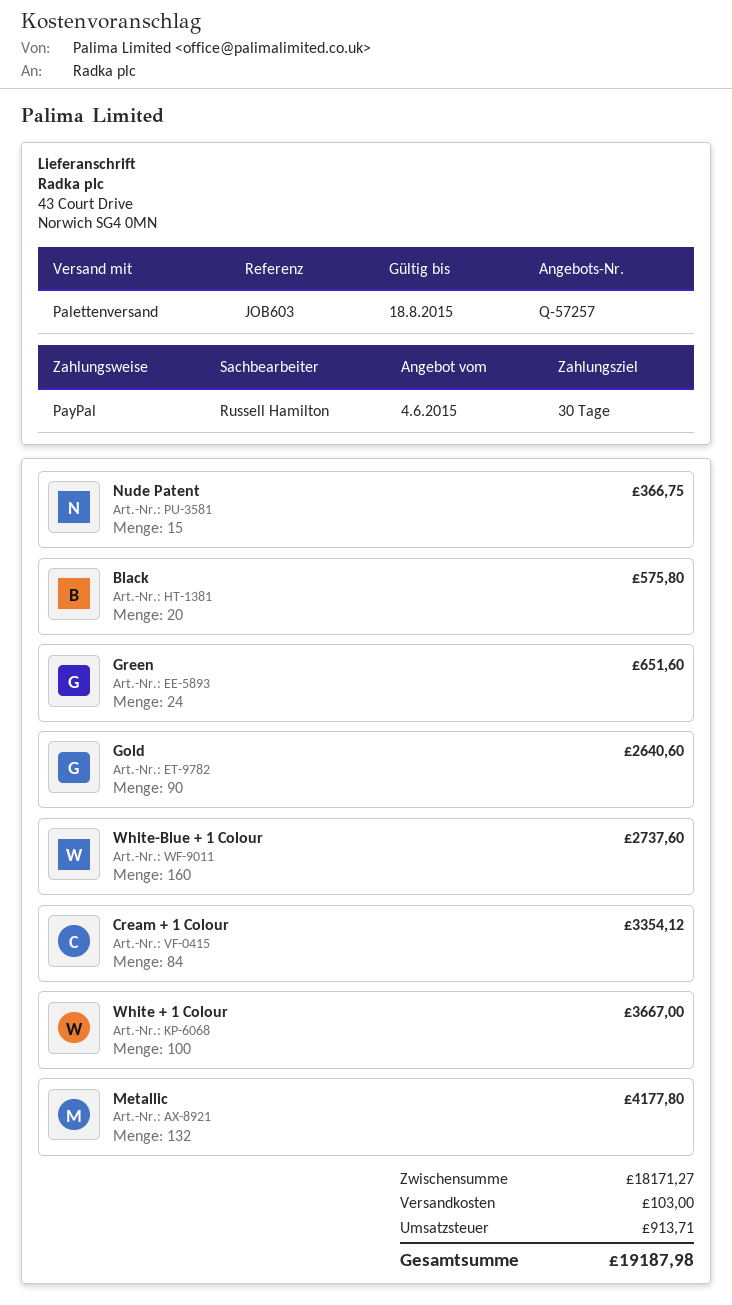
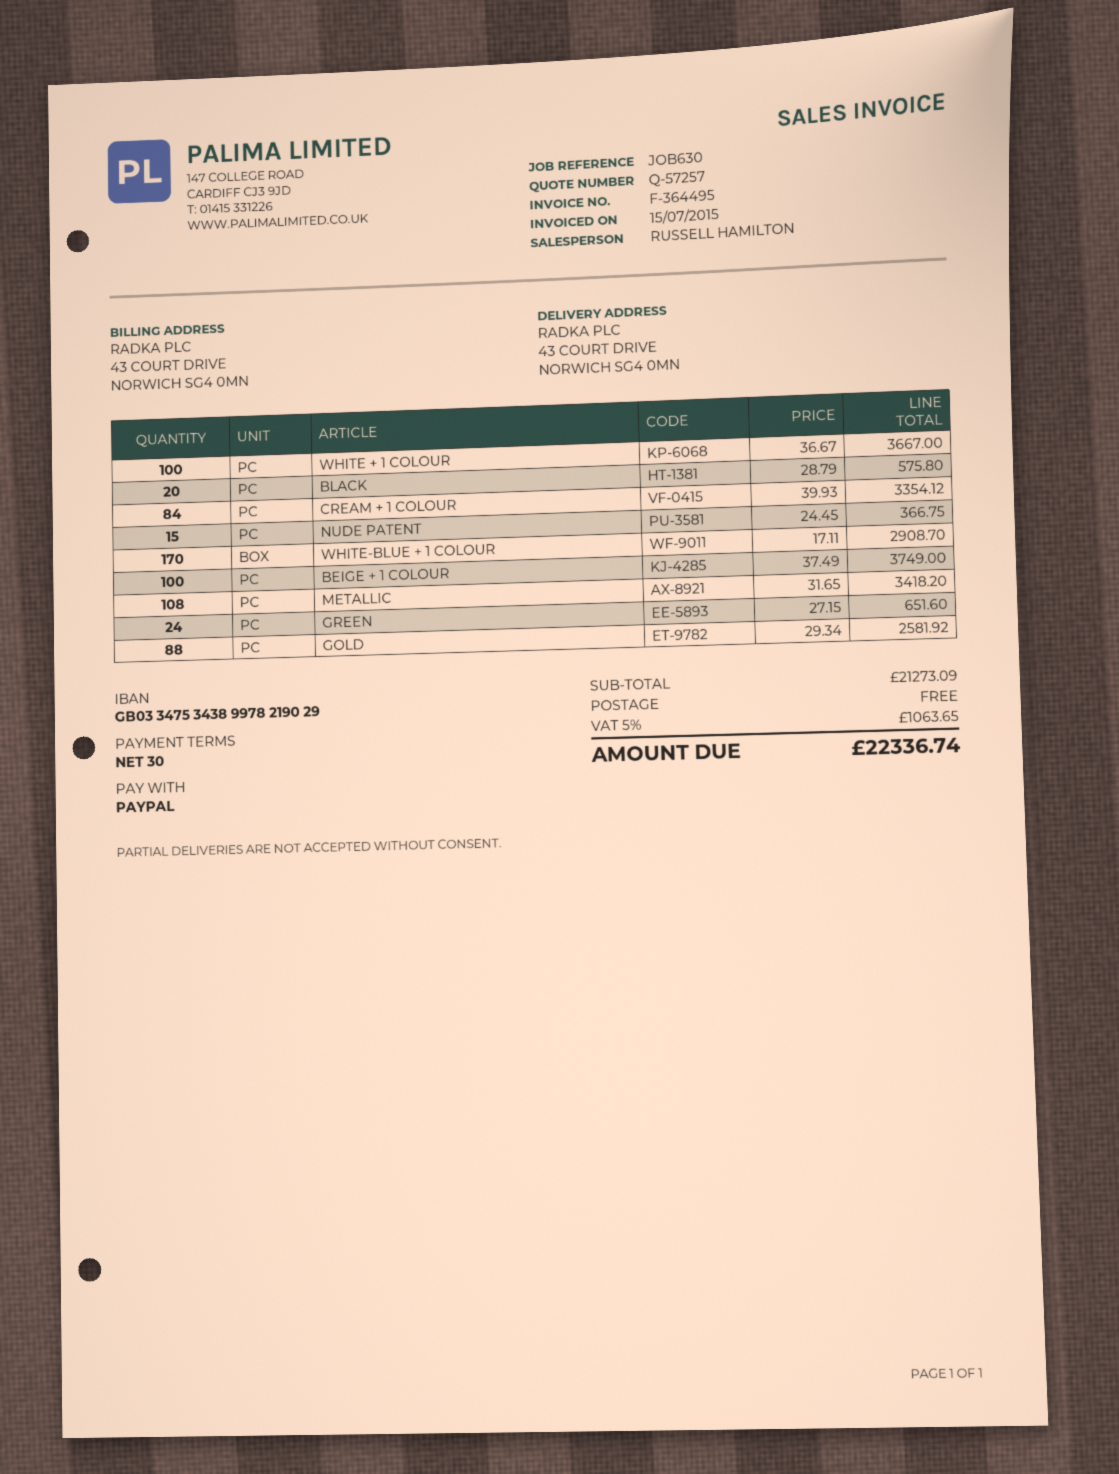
reference: JOB603 -> JOB630
Gold: 90 for 2640.60 -> 88 for 2581.92
White-Blue + 1 Colour: 160 for 2737.60 -> 170 for 2908.70
Metallic: 132 for 4177.80 -> 108 for 3418.20
BEIGE + 1 COLOUR: none -> 100 for 3749.00
subtotal: 18171.27 -> 21273.09
shipping: 103.00 -> 0.00
tax: 913.71 -> 1063.65
total: 19187.98 -> 22336.74

